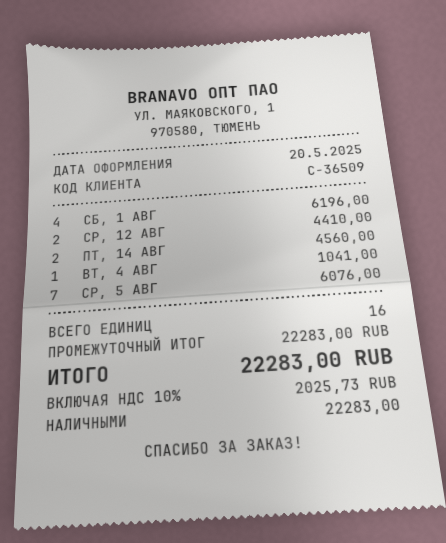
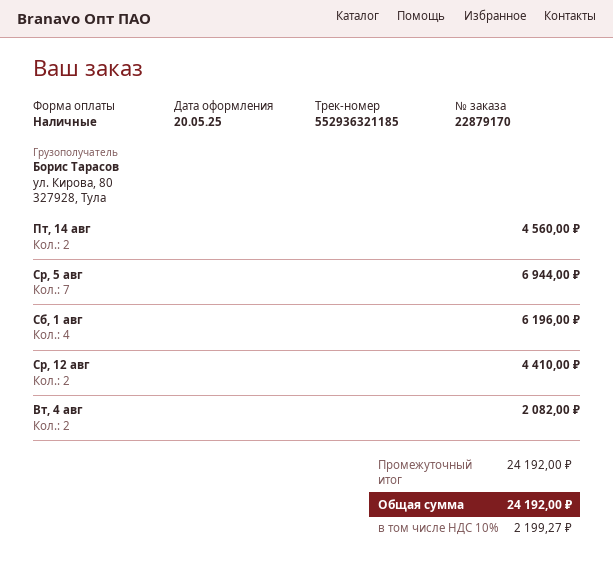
ВТ, 4 АВГ: 1 for 1041.00 -> 2 for 2082.00
СР, 5 АВГ: 7 for 6076.00 -> 7 for 6944.00
subtotal: 22283.00 -> 24192.00
tax: 10% = 2025.73 -> 10% = 2199.27
total: 22283.00 -> 24192.00

